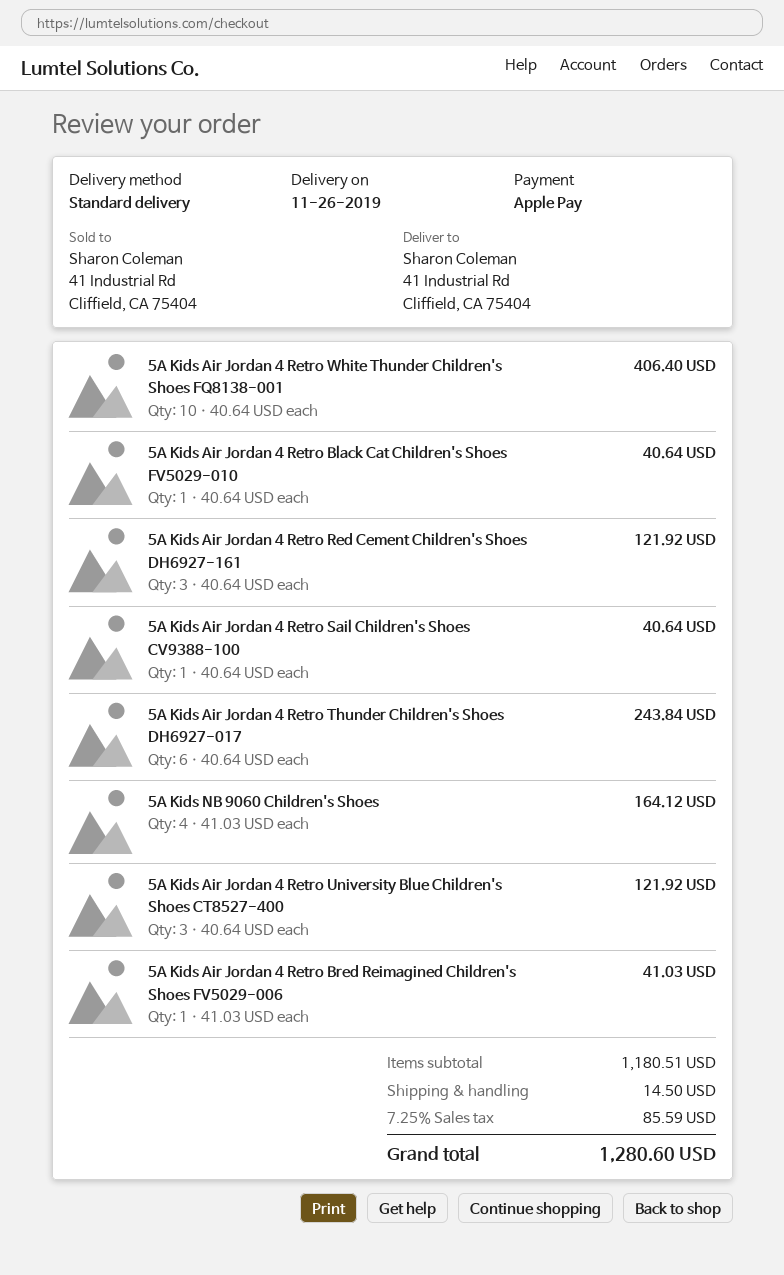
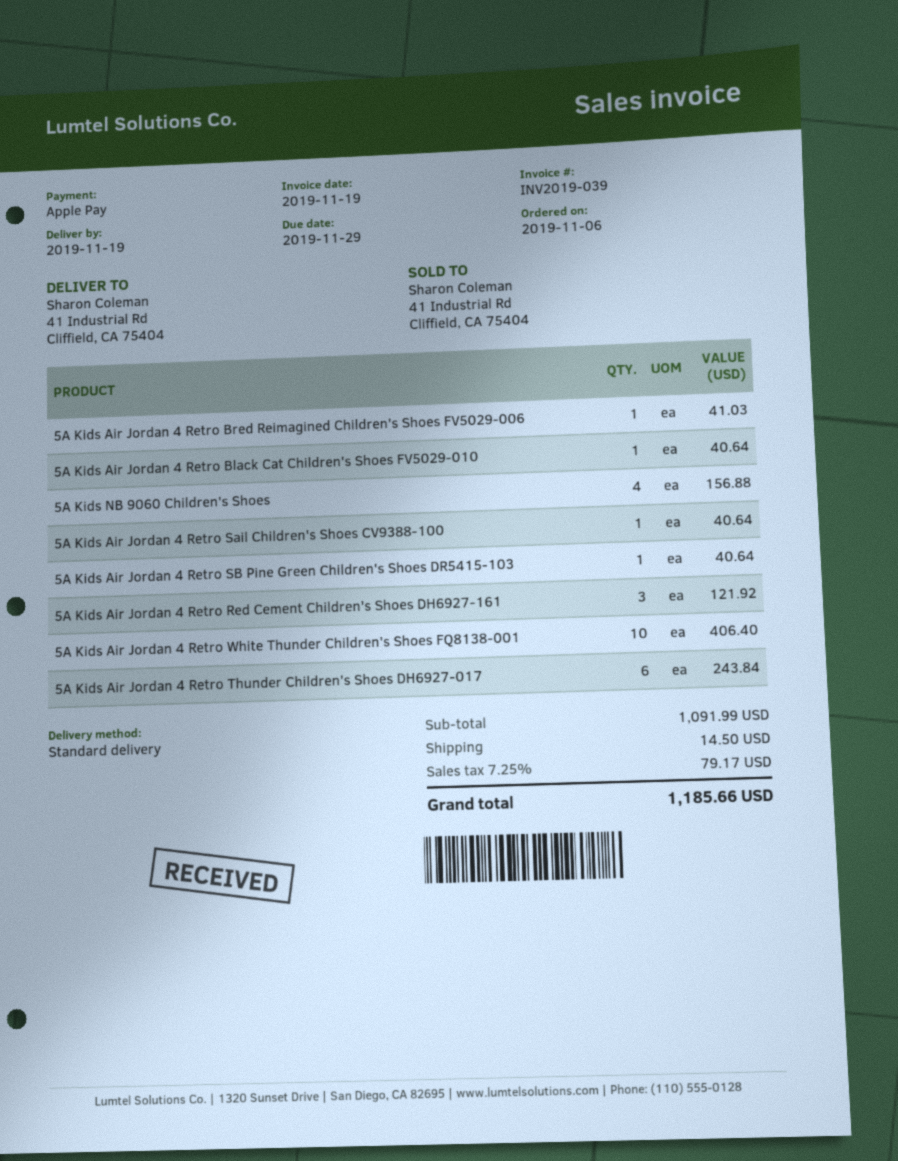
delivery date: 2019-11-26 -> 2019-11-19
5A Kids NB 9060 Children's Shoes: 4 for 164.12 -> 4 for 156.88
5A Kids Air Jordan 4 Retro University Blue Children's Shoes CT8527-400: 3 for 121.92 -> none
5A Kids Air Jordan 4 Retro SB Pine Green Children's Shoes DR5415-103: none -> 1 for 40.64
subtotal: 1180.51 -> 1091.99
tax: 7.25% = 85.59 -> 7.25% = 79.17
total: 1280.60 -> 1185.66

